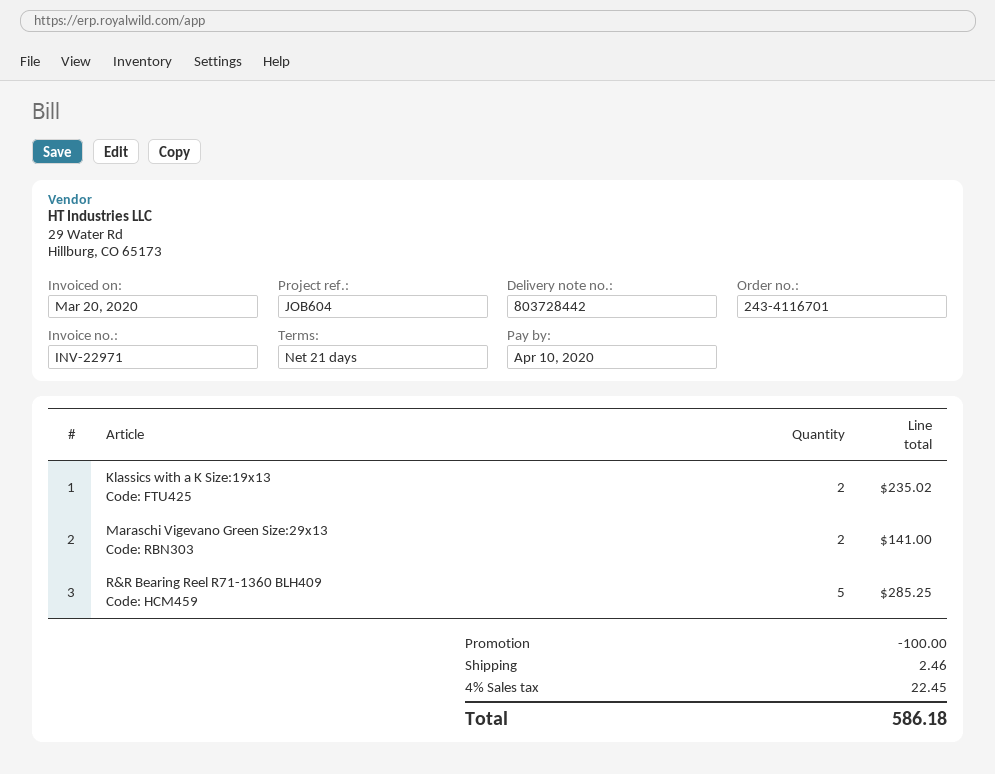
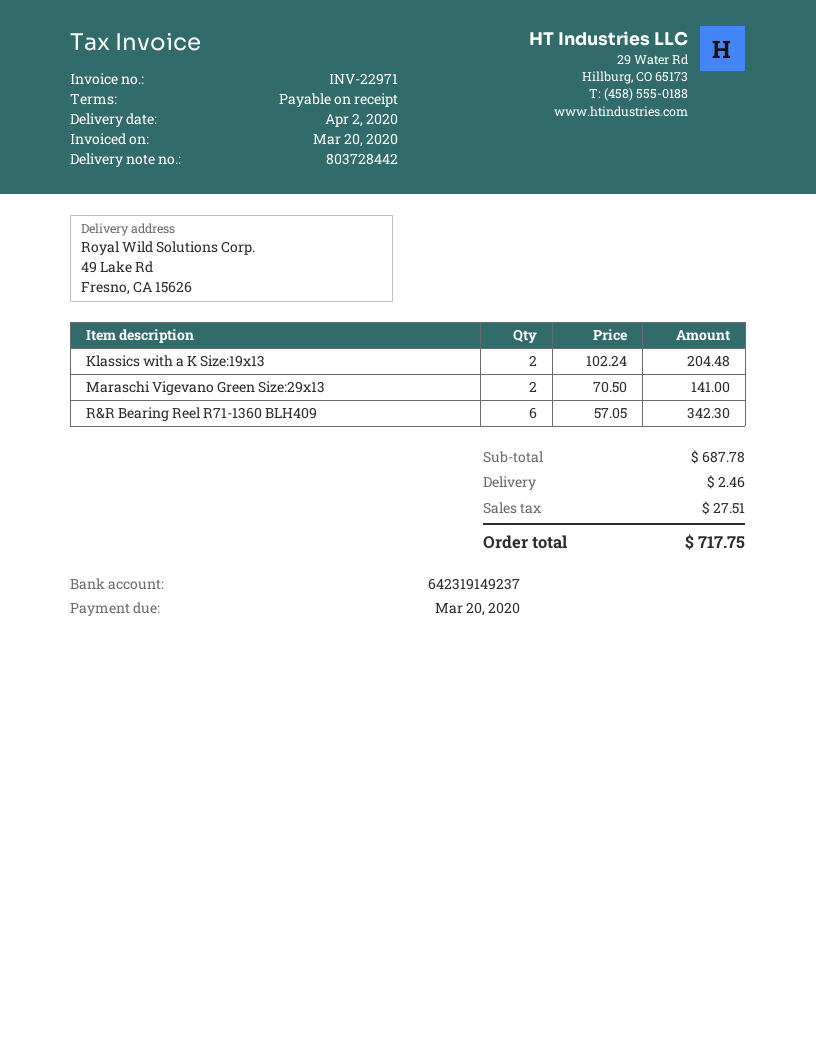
payment terms: 21 days -> on receipt
due date: 2020-04-10 -> 2020-03-20
Klassics with a K Size:19x13: 2 for 235.02 -> 2 for 204.48
R&R Bearing Reel R71-1360 BLH409: 5 for 285.25 -> 6 for 342.30
discount: 100.00 -> none
tax: 22.45 -> 27.51
total: 586.18 -> 717.75

